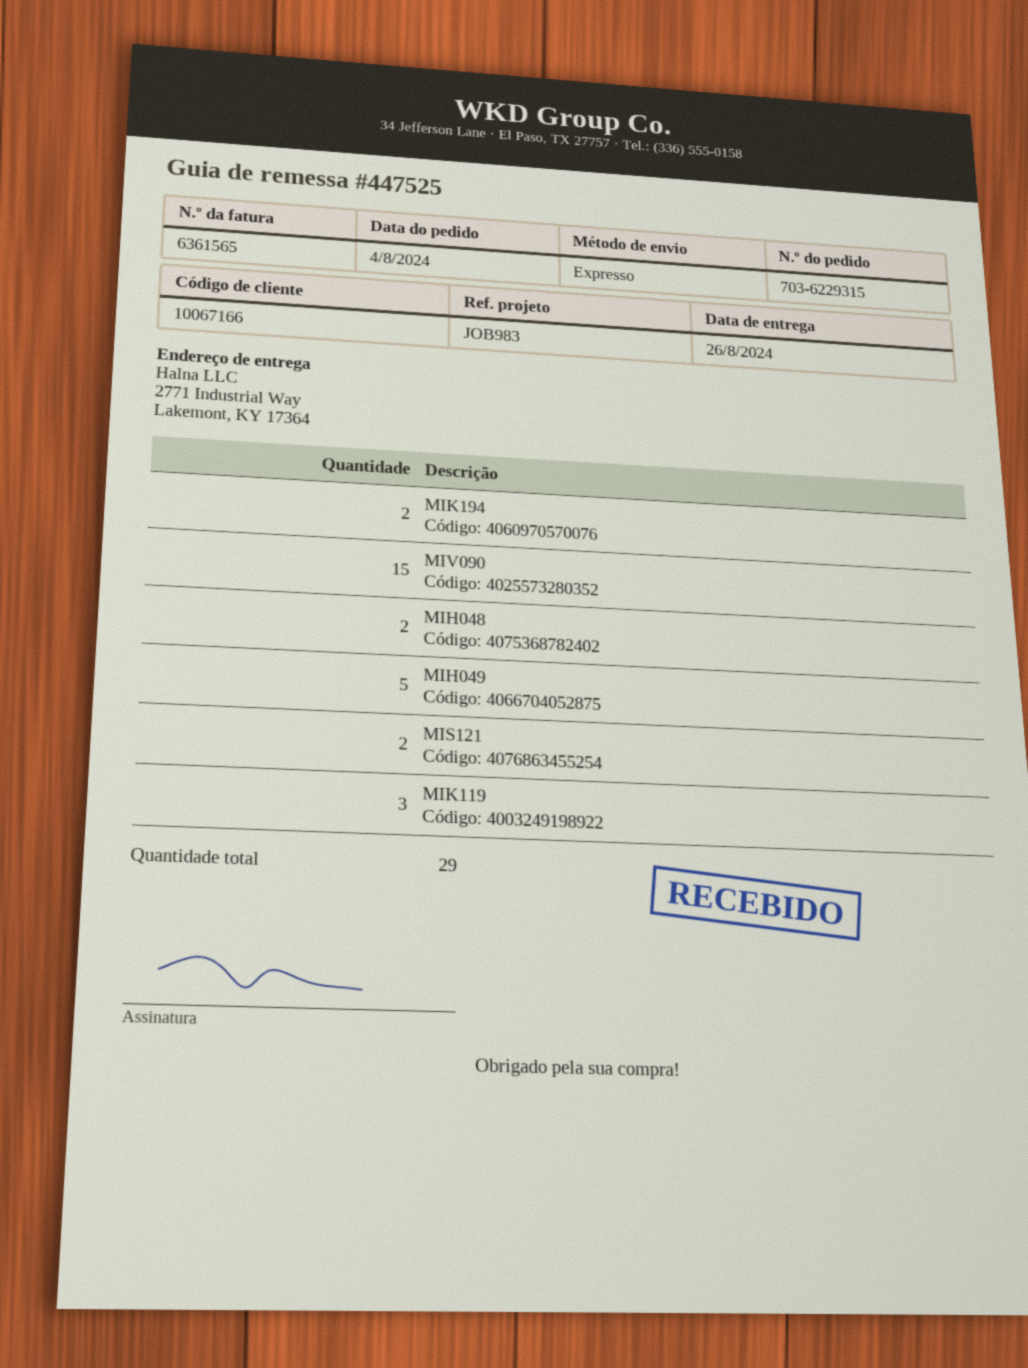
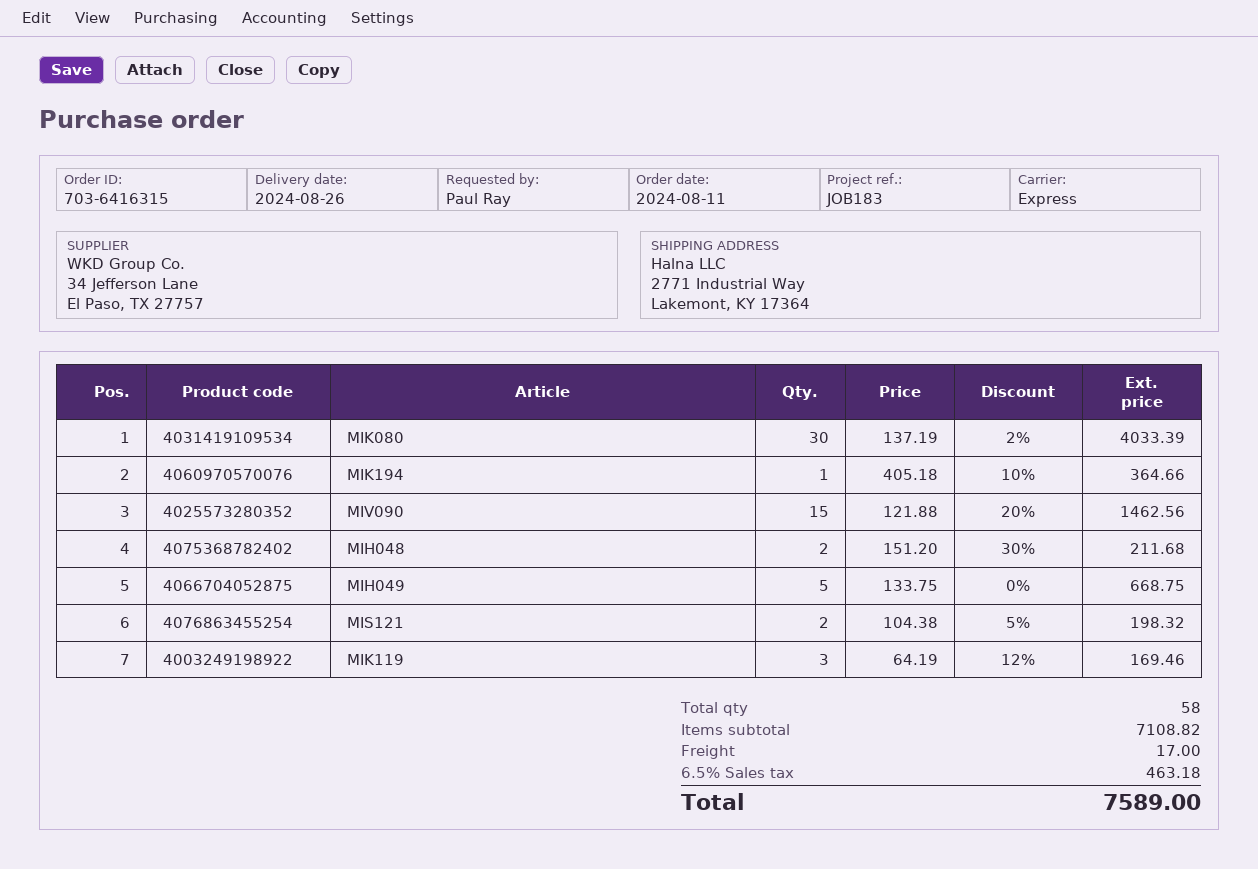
order number: 703-6229315 -> 703-6416315
order date: 2024-08-04 -> 2024-08-11
reference: JOB983 -> JOB183
MIK194: 2 -> 1
MIK080: none -> 30
total quantity: 29 -> 58

